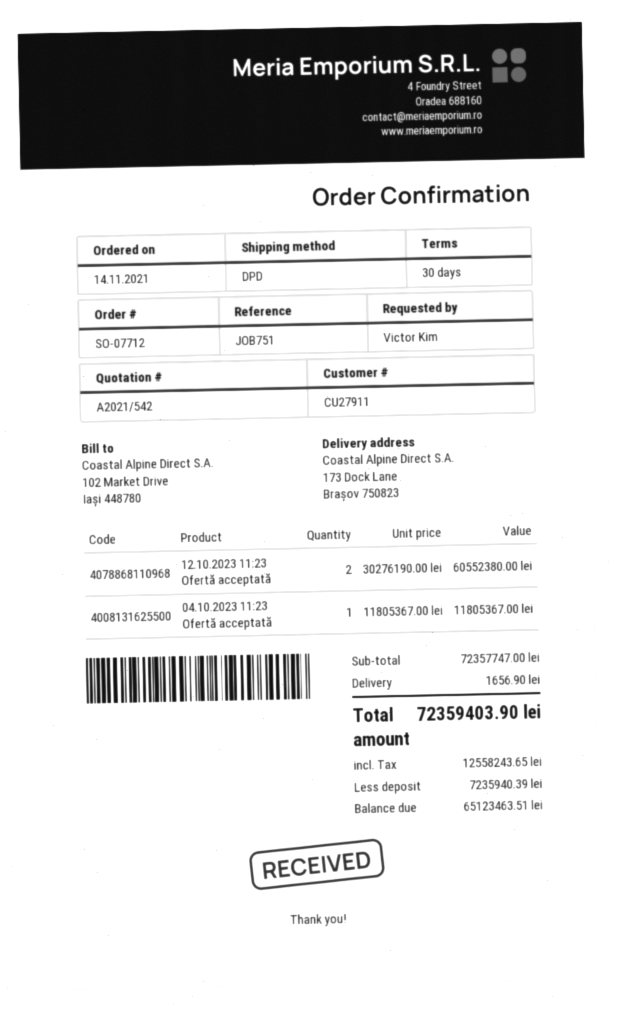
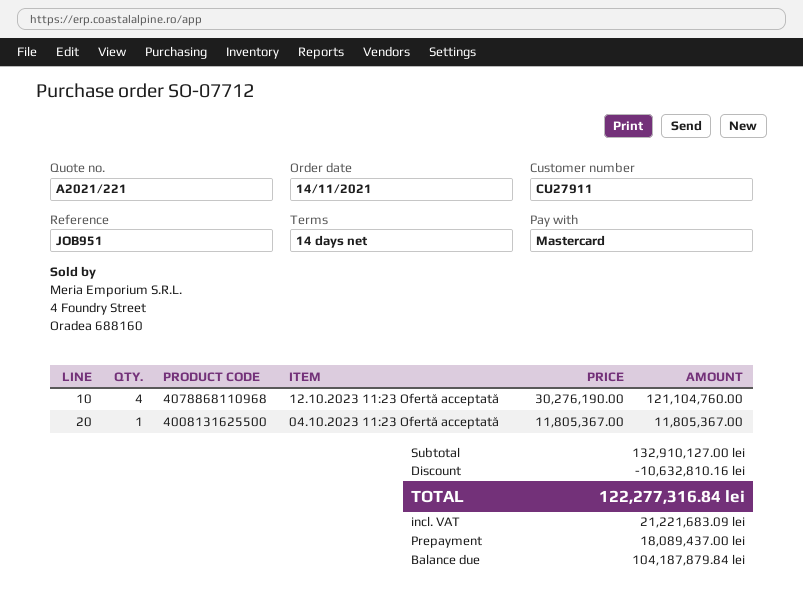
quote number: A2021/542 -> A2021/221
payment terms: 30 days -> 14 days
reference: JOB751 -> JOB951
12.10.2023 11:23 Ofertă acceptată: 2 x 30276190.00 = 60552380.00 -> 4 x 30276190.00 = 121104760.00
subtotal: 72357747.00 -> 132910127.00
discount: none -> 10632810.16
shipping: 1656.90 -> none
tax: 12558243.65 -> 21221683.09
total: 72359403.90 -> 122277316.84
deposit: 7235940.39 -> 18089437.00
balance: 65123463.51 -> 104187879.84

